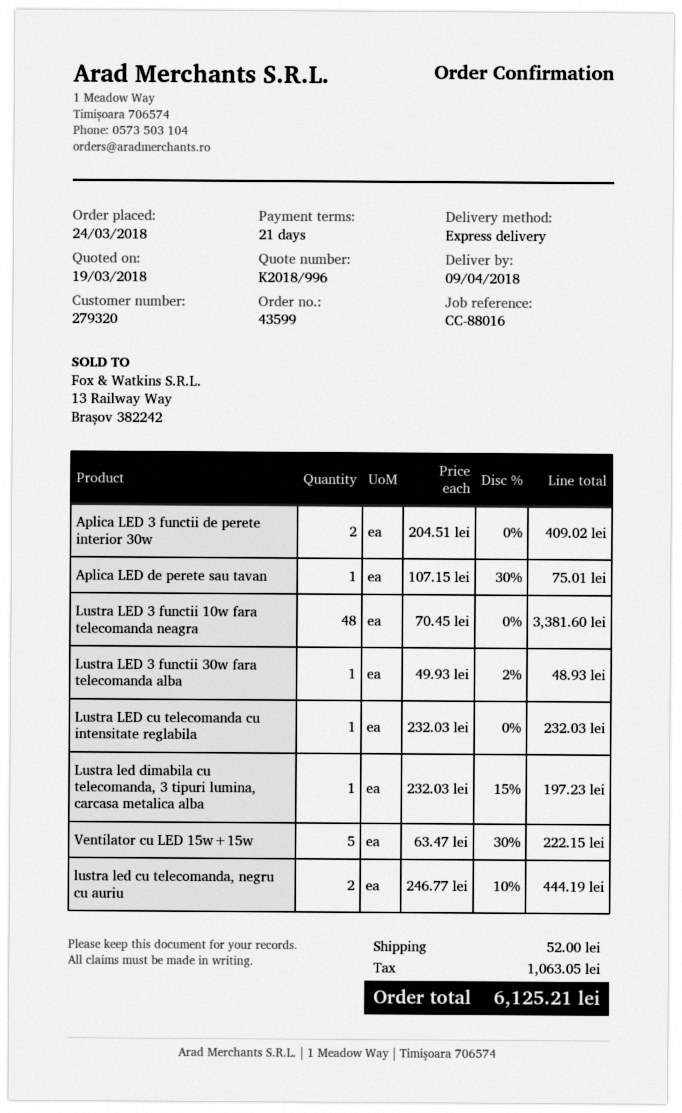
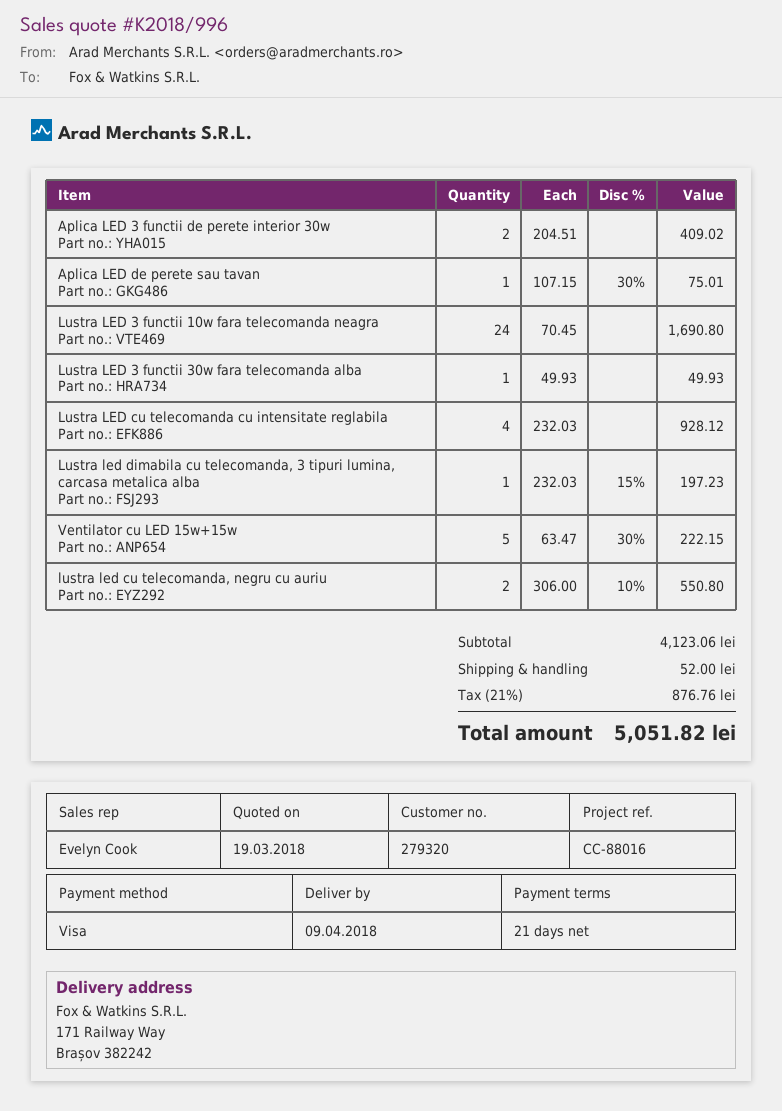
Lustra LED 3 functii 10w fara telecomanda neagra: 48 x 70.45 = 3381.60 -> 24 x 70.45 = 1690.80
Lustra LED 3 functii 30w fara telecomanda alba: 1 x 49.93 - 2% = 48.93 -> 1 x 49.93 = 49.93
Lustra LED cu telecomanda cu intensitate reglabila: 1 x 232.03 = 232.03 -> 4 x 232.03 = 928.12
lustra led cu telecomanda, negru cu auriu: 2 x 246.77 - 10% = 444.19 -> 2 x 306.00 - 10% = 550.80
tax: 1063.05 -> 876.76
total: 6125.21 -> 5051.82

